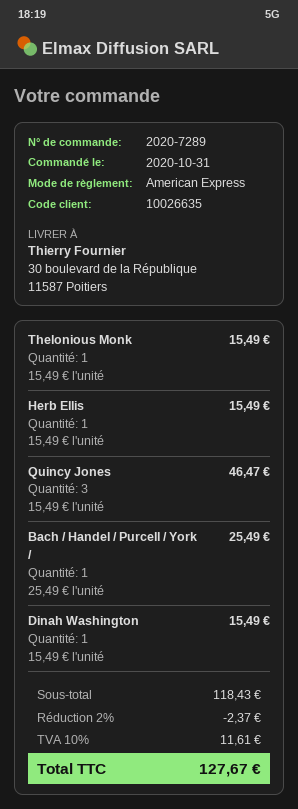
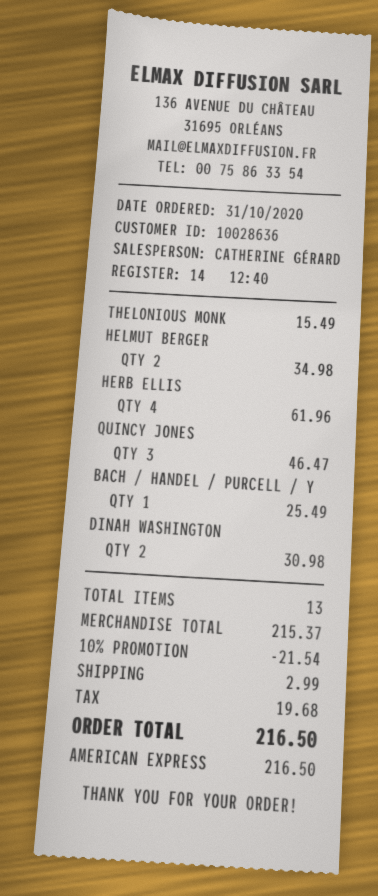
customer number: 10026635 -> 10028636
Herb Ellis: 1 for 15.49 -> 4 for 61.96
Dinah Washington: 1 for 15.49 -> 2 for 30.98
HELMUT BERGER: none -> 2 for 34.98
subtotal: 118.43 -> 215.37
discount: 2% = 2.37 -> 10% = 21.54
shipping: none -> 2.99
tax: 11.61 -> 19.68
total: 127.67 -> 216.50

